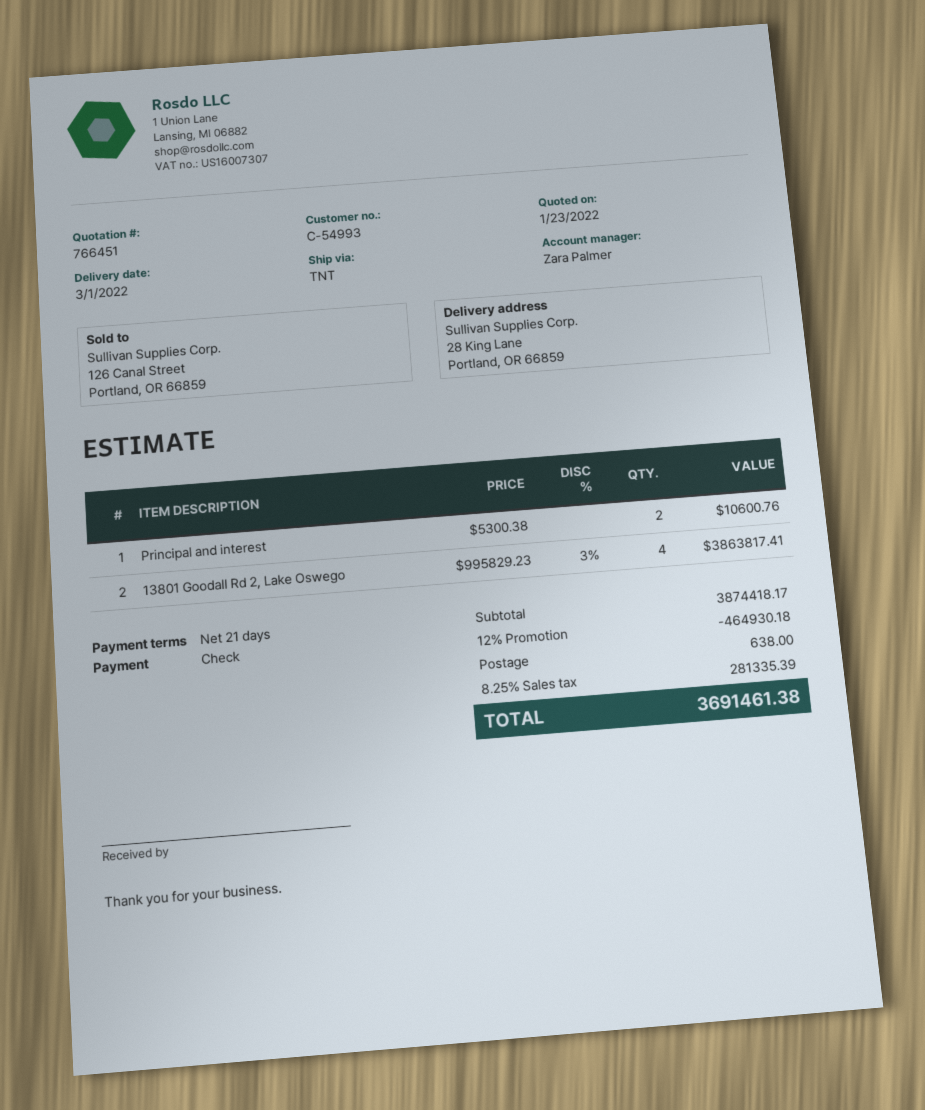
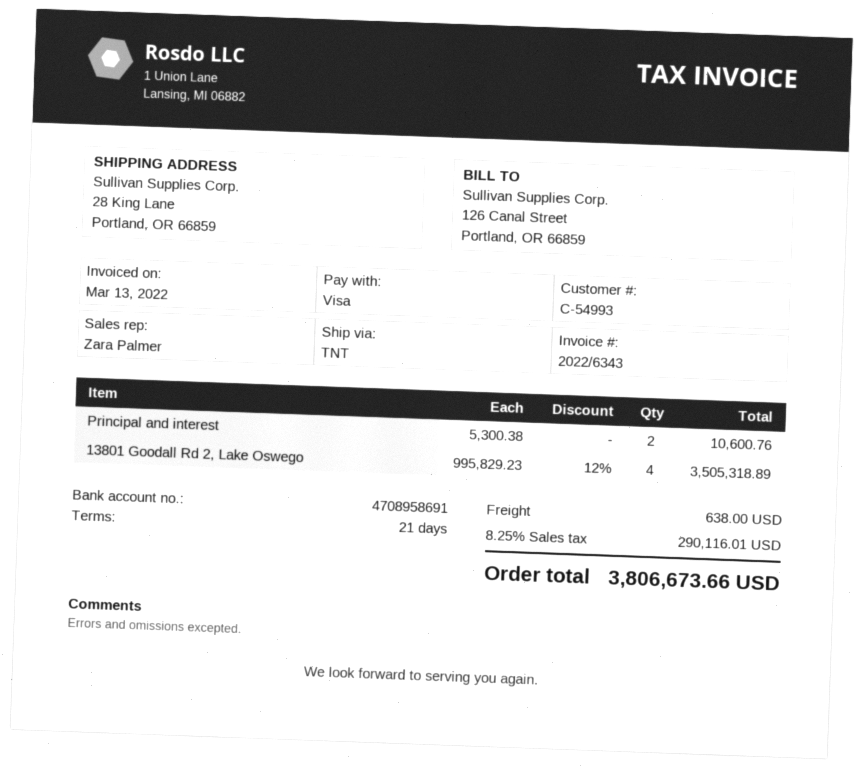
payment method: cheque -> Visa
13801 Goodall Rd 2, Lake Oswego: 4 x 995829.23 - 3% = 3863817.41 -> 4 x 995829.23 - 12% = 3505318.89
discount: 12% = 464930.18 -> none
tax: 8.25% = 281335.39 -> 8.25% = 290116.01
total: 3691461.38 -> 3806673.66

